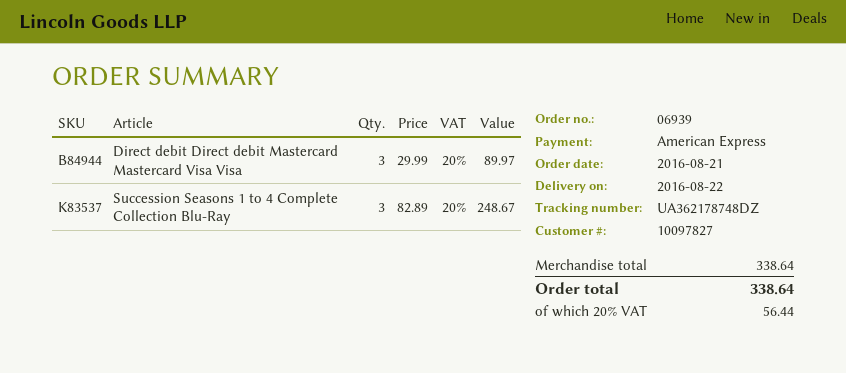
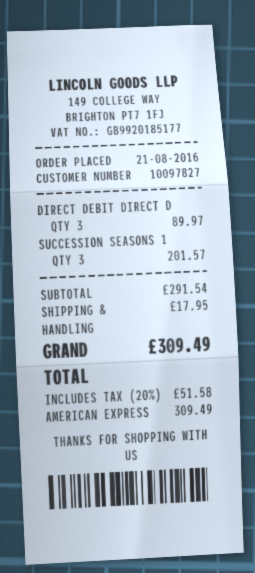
Succession Seasons 1 to 4 Complete Collection Blu-Ray: 3 for 248.67 -> 3 for 201.57
subtotal: 338.64 -> 291.54
shipping: none -> 17.95
tax: 20% = 56.44 -> 20% = 51.58
total: 338.64 -> 309.49

